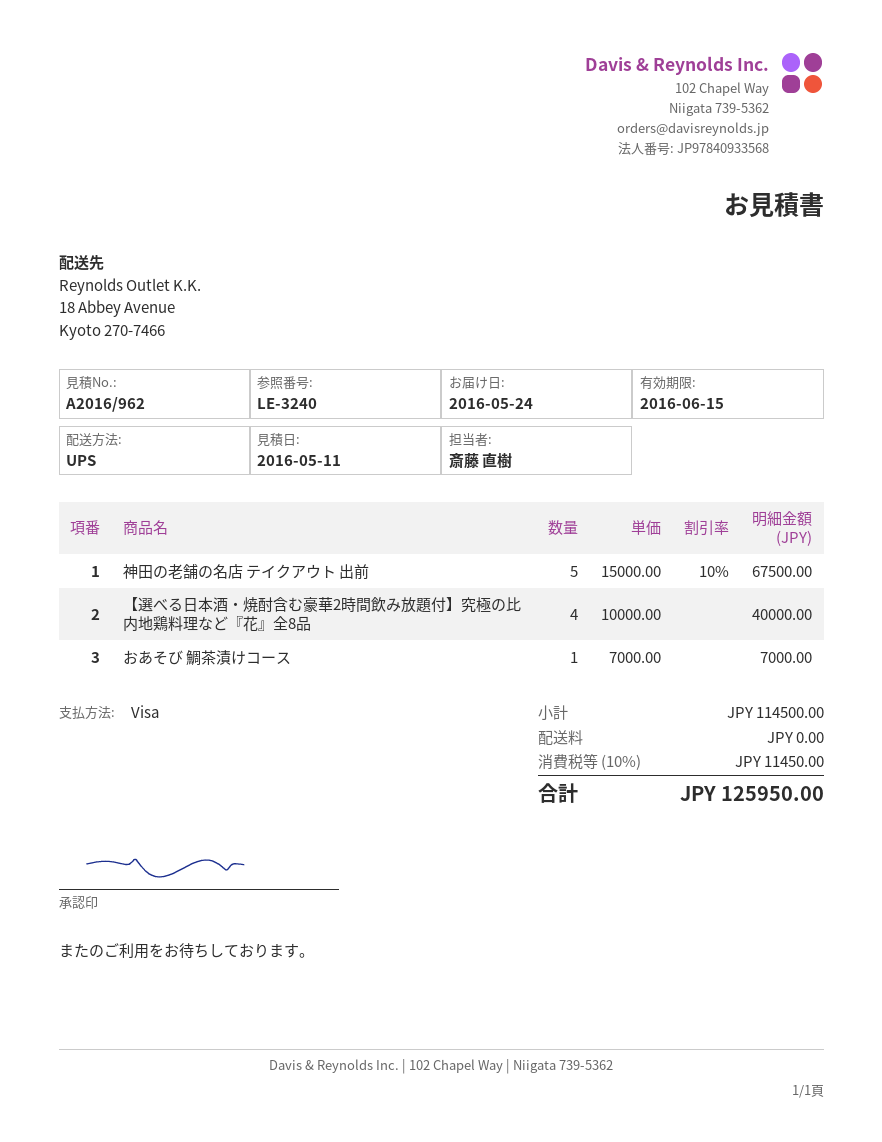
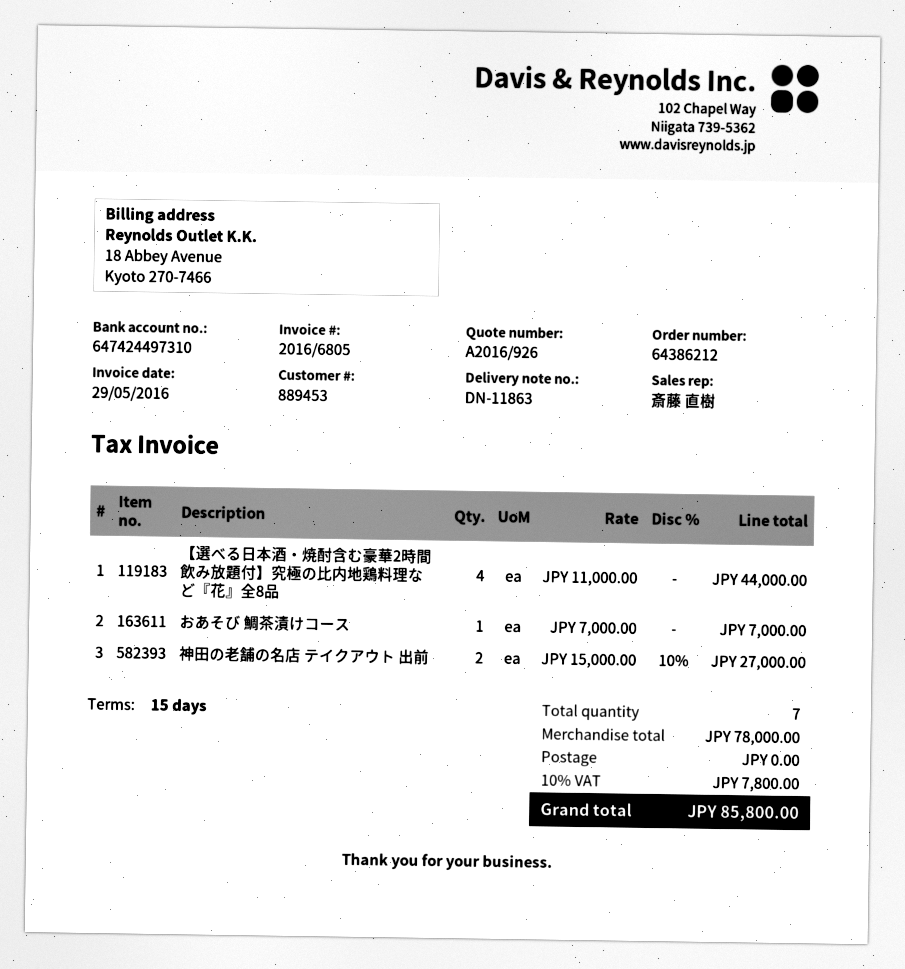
quote number: A2016/962 -> A2016/926
神田の老舗の名店 テイクアウト 出前: 5 x 15000.00 - 10% = 67500.00 -> 2 x 15000.00 - 10% = 27000.00
【選べる日本酒・焼酎含む豪華2時間飲み放題付】究極の比内地鶏料理など『花』全8品: 4 x 10000.00 = 40000.00 -> 4 x 11000.00 = 44000.00
subtotal: 114500.00 -> 78000.00
tax: 10% = 11450.00 -> 10% = 7800.00
total: 125950.00 -> 85800.00

